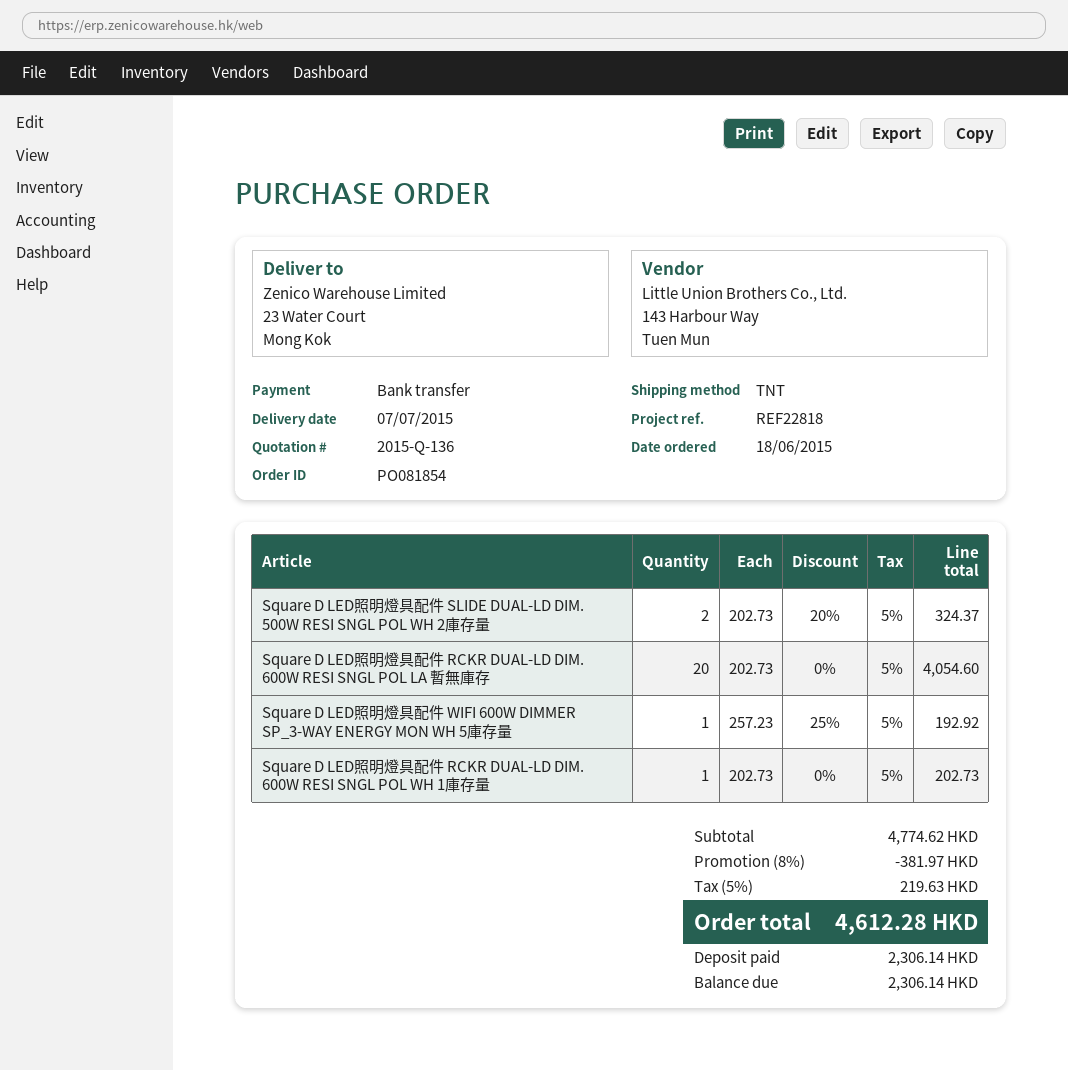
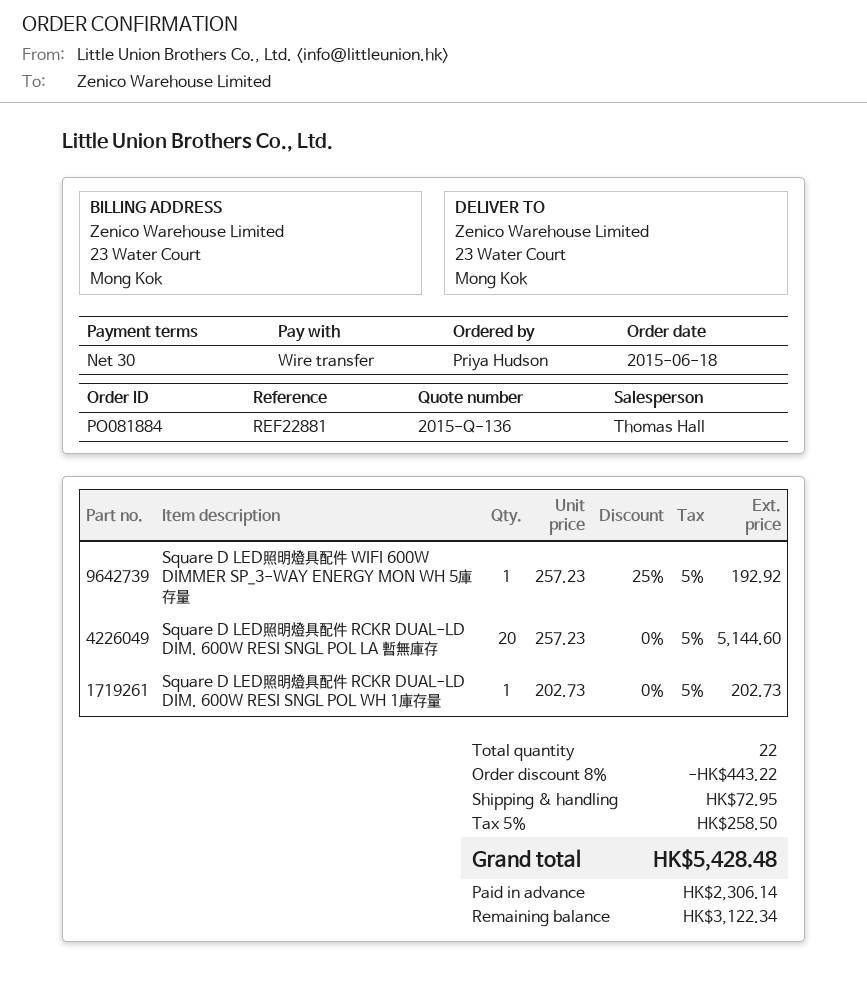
order number: PO081854 -> PO081884
reference: REF22818 -> REF22881
Square D LED照明燈具配件 SLIDE DUAL-LD DIM. 500W RESI SNGL POL WH 2庫存量: 2 x 202.73 - 20% = 324.37 -> none
Square D LED照明燈具配件 RCKR DUAL-LD DIM. 600W RESI SNGL POL LA 暫無庫存: 20 x 202.73 = 4054.60 -> 20 x 257.23 = 5144.60
discount: 8% = 381.97 -> 8% = 443.22
shipping: none -> 72.95
tax: 5% = 219.63 -> 5% = 258.50
total: 4612.28 -> 5428.48
balance: 2306.14 -> 3122.34

